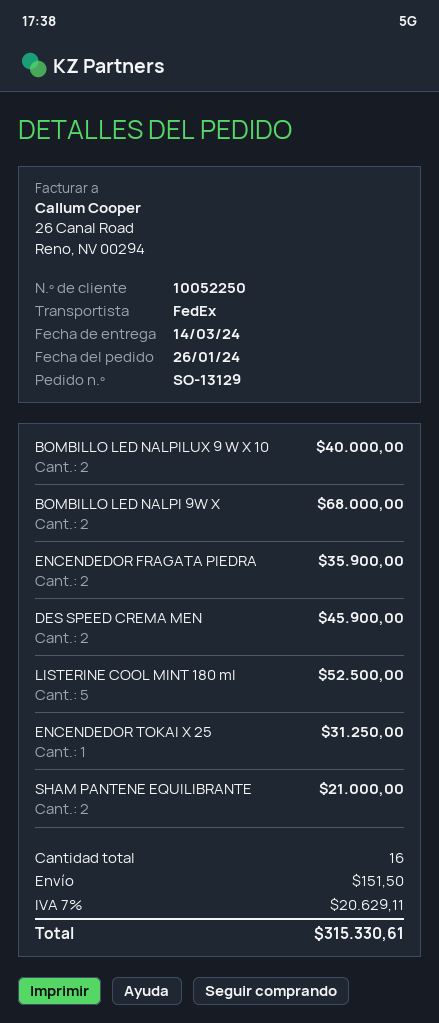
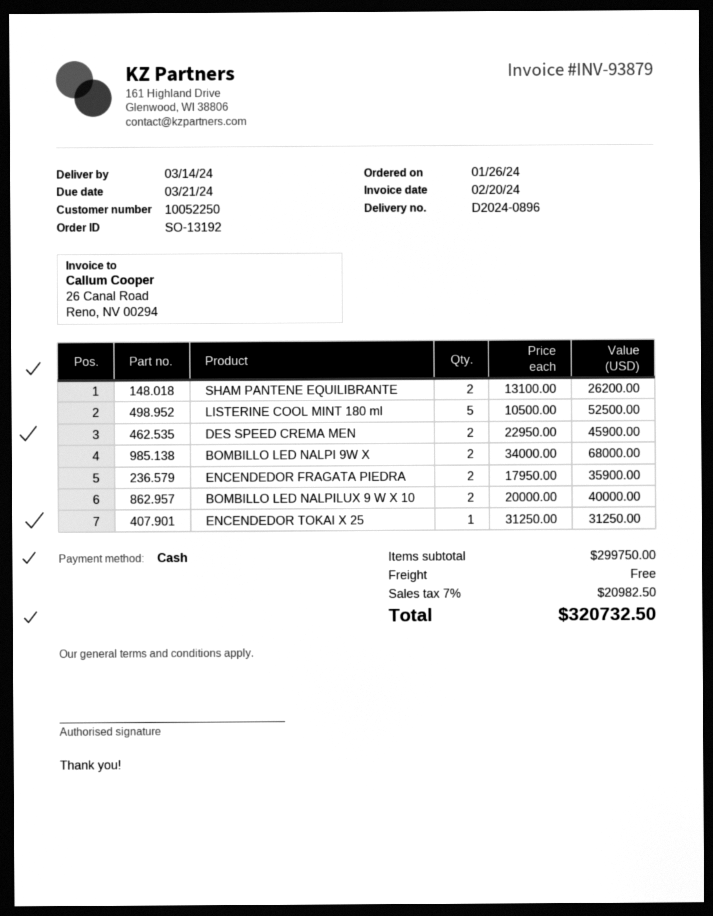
order number: SO-13129 -> SO-13192
SHAM PANTENE EQUILIBRANTE: 2 for 21000.00 -> 2 for 26200.00
shipping: 151.50 -> 0.00
tax: 7% = 20629.11 -> 7% = 20982.50
total: 315330.61 -> 320732.50

